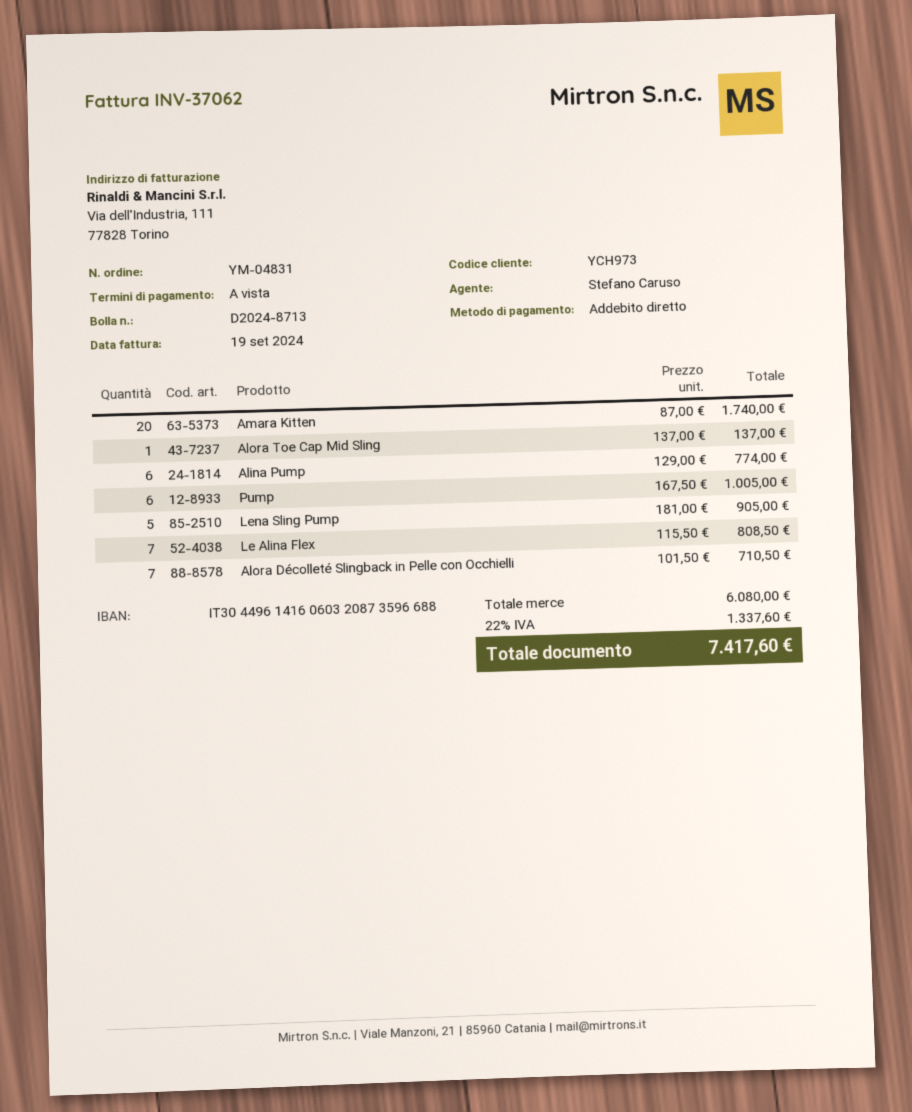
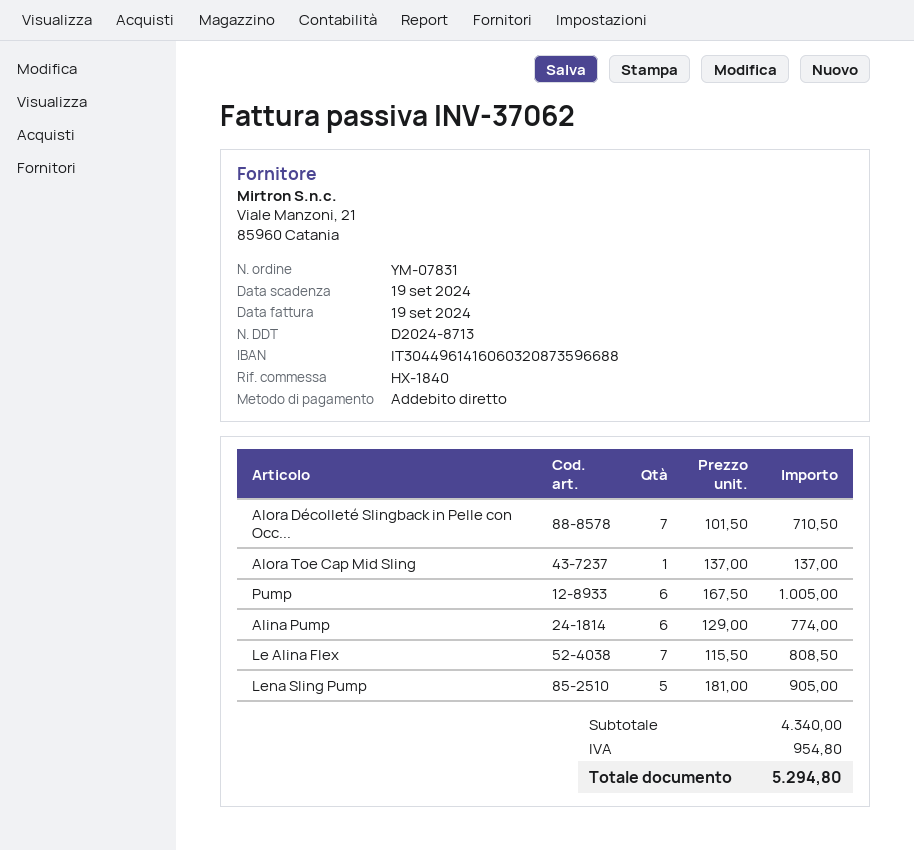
order number: YM-04831 -> YM-07831
Amara Kitten: 20 x 87.00 = 1740.00 -> none
subtotal: 6080.00 -> 4340.00
tax: 1337.60 -> 954.80
total: 7417.60 -> 5294.80

